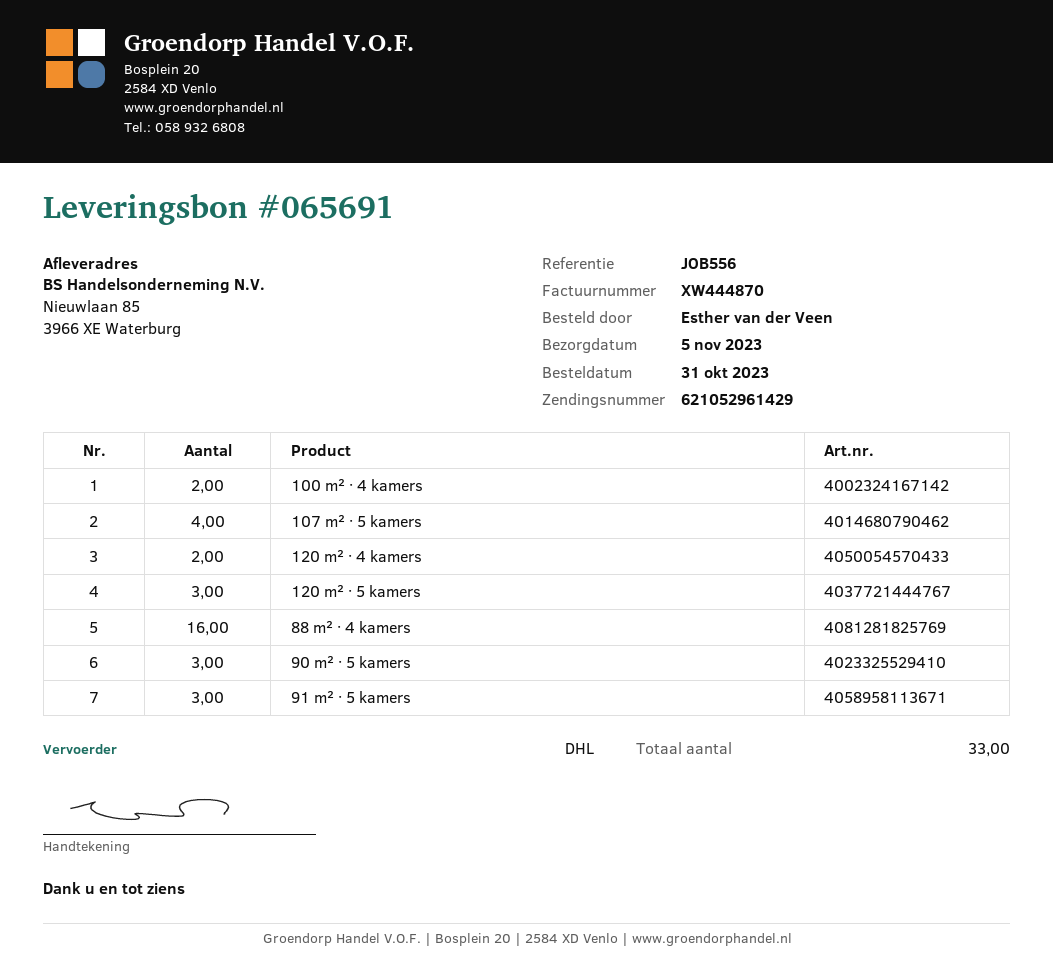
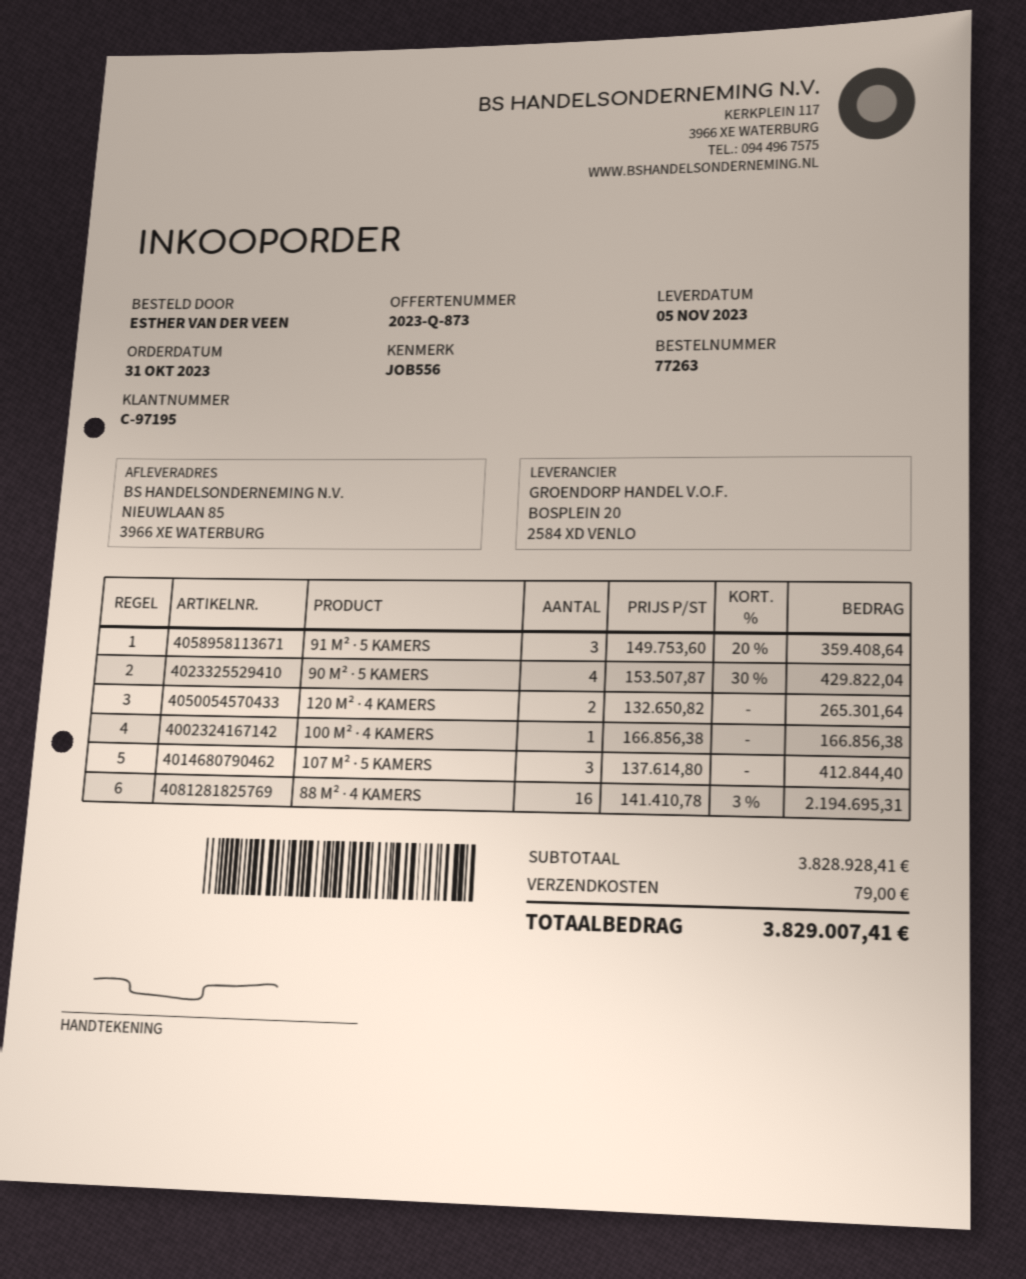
100 m² · 4 kamers: 2 -> 1
107 m² · 5 kamers: 4 -> 3
120 m² · 5 kamers: 3 -> none
90 m² · 5 kamers: 3 -> 4

